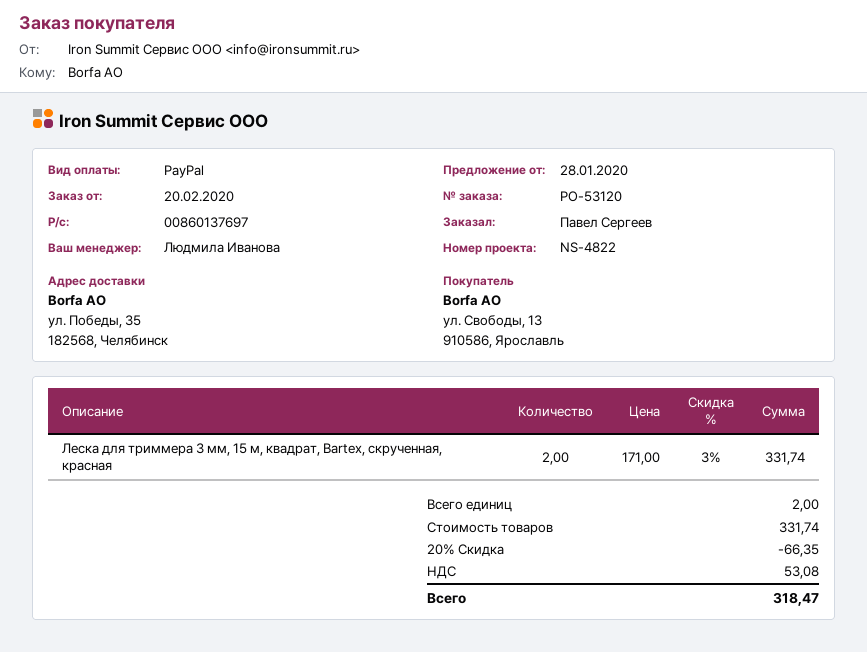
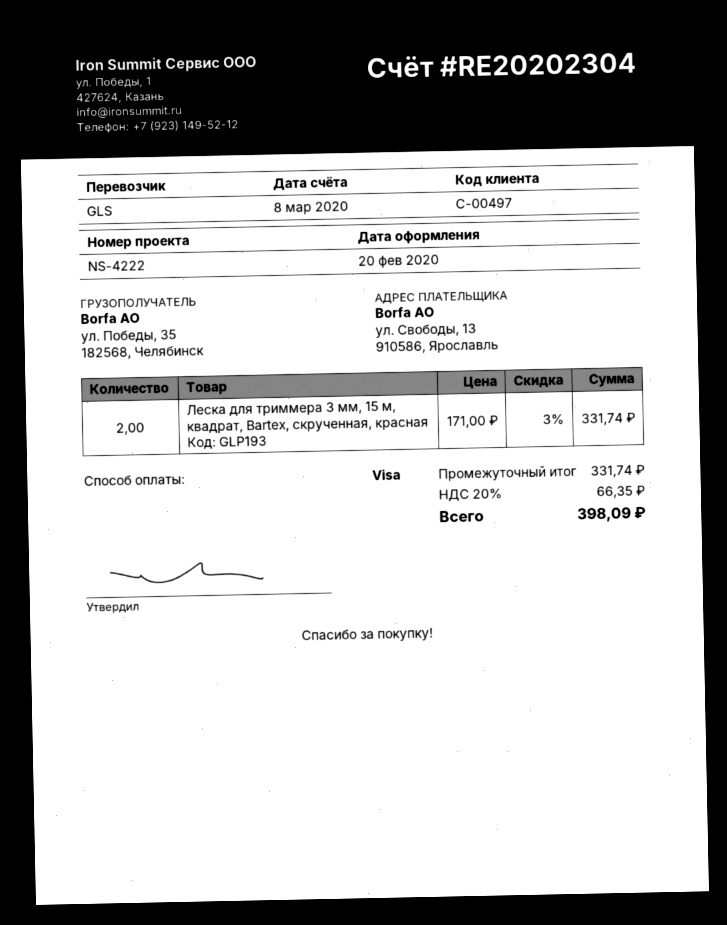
reference: NS-4822 -> NS-4222
payment method: PayPal -> Visa
discount: 20% = 66.35 -> none
tax: 53.08 -> 66.35
total: 318.47 -> 398.09

